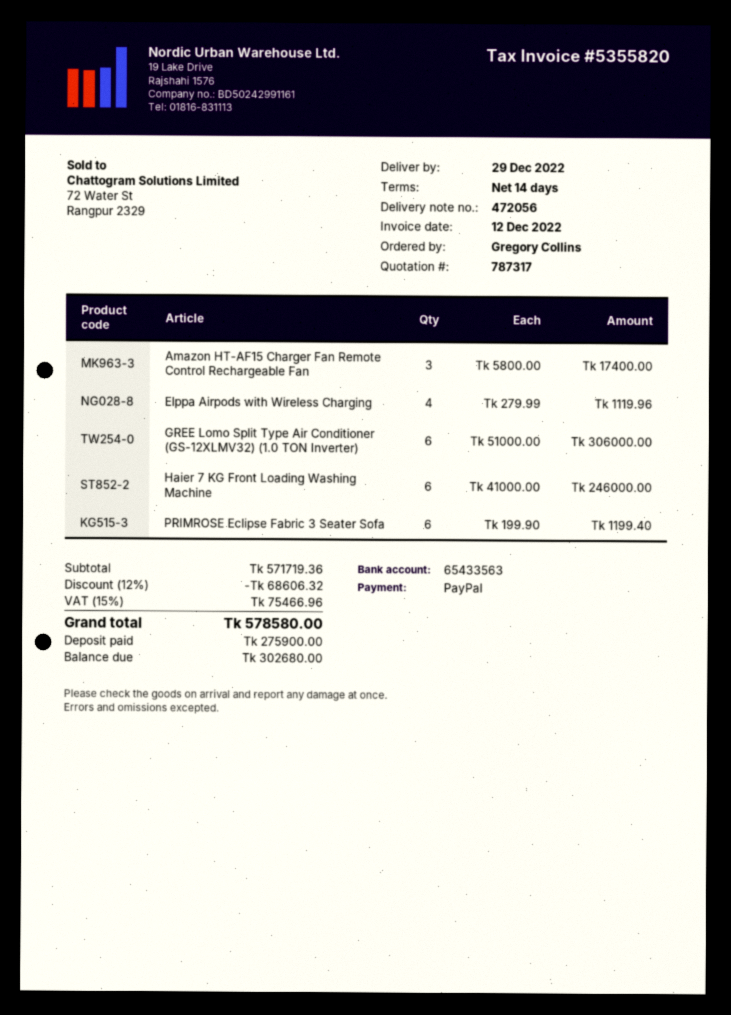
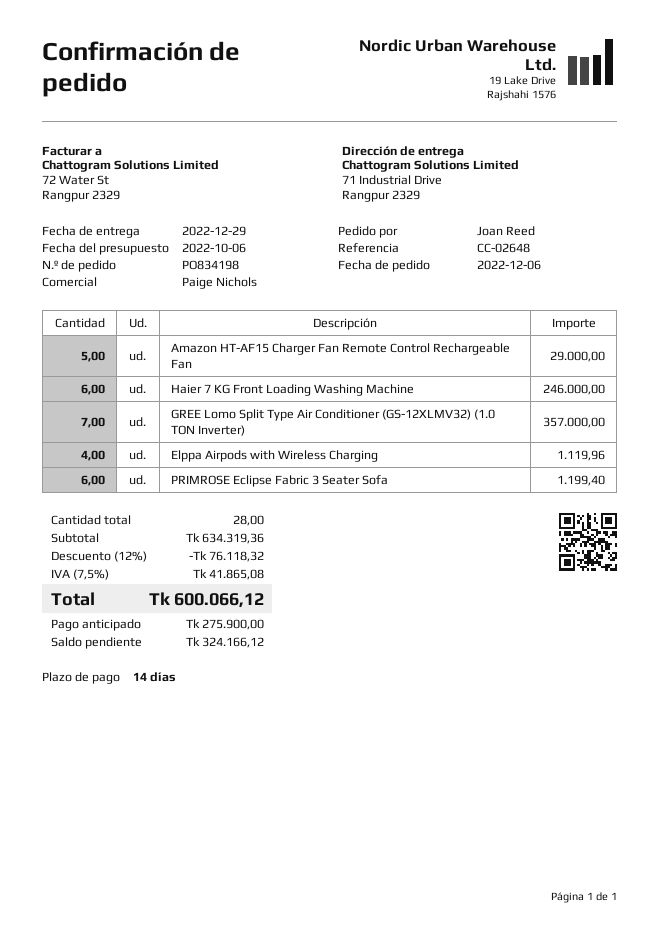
ordered by: Gregory Collins -> Joan Reed
Amazon HT-AF15 Charger Fan Remote Control Rechargeable Fan: 3 for 17400.00 -> 5 for 29000.00
GREE Lomo Split Type Air Conditioner (GS-12XLMV32) (1.0 TON Inverter): 6 for 306000.00 -> 7 for 357000.00
subtotal: 571719.36 -> 634319.36
discount: 12% = 68606.32 -> 12% = 76118.32
tax: 15% = 75466.96 -> 7.5% = 41865.08
total: 578580.00 -> 600066.12
balance: 302680.00 -> 324166.12

